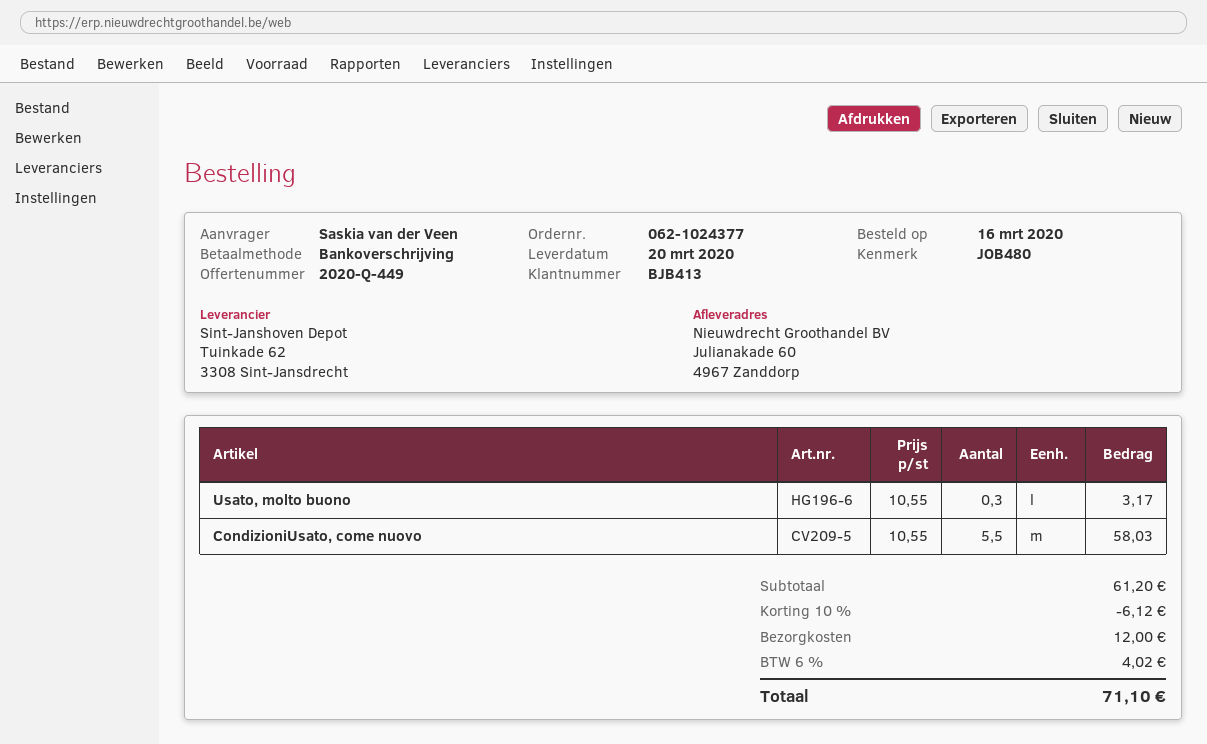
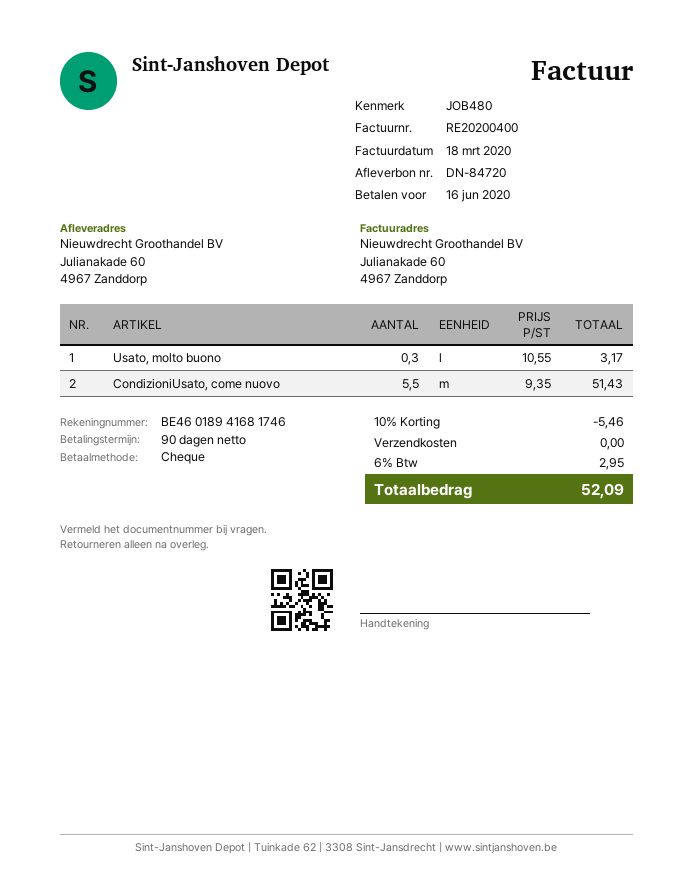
payment method: bank transfer -> cheque
CondizioniUsato, come nuovo: 5.5 x 10.55 = 58.03 -> 5.5 x 9.35 = 51.43
discount: 10% = 6.12 -> 10% = 5.46
shipping: 12.00 -> 0.00
tax: 6% = 4.02 -> 6% = 2.95
total: 71.10 -> 52.09

